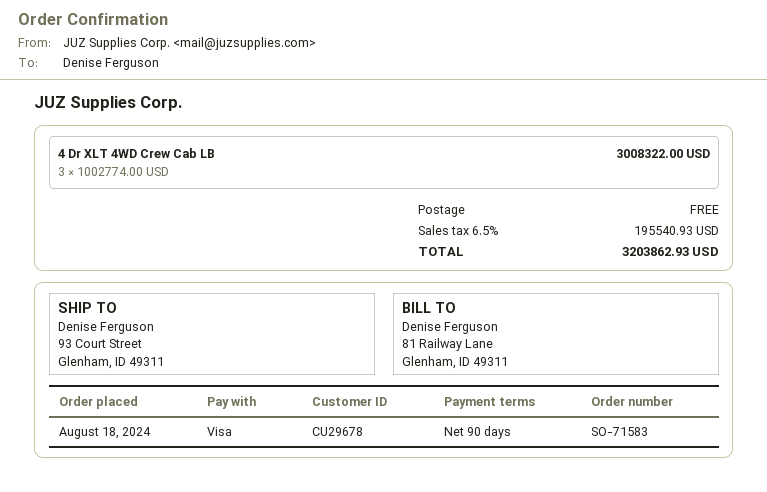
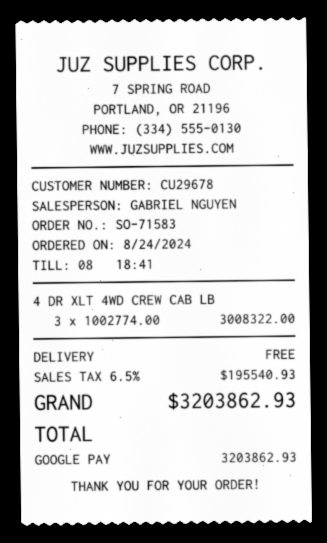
order date: 2024-08-18 -> 2024-08-24
payment method: Visa -> Google Pay

